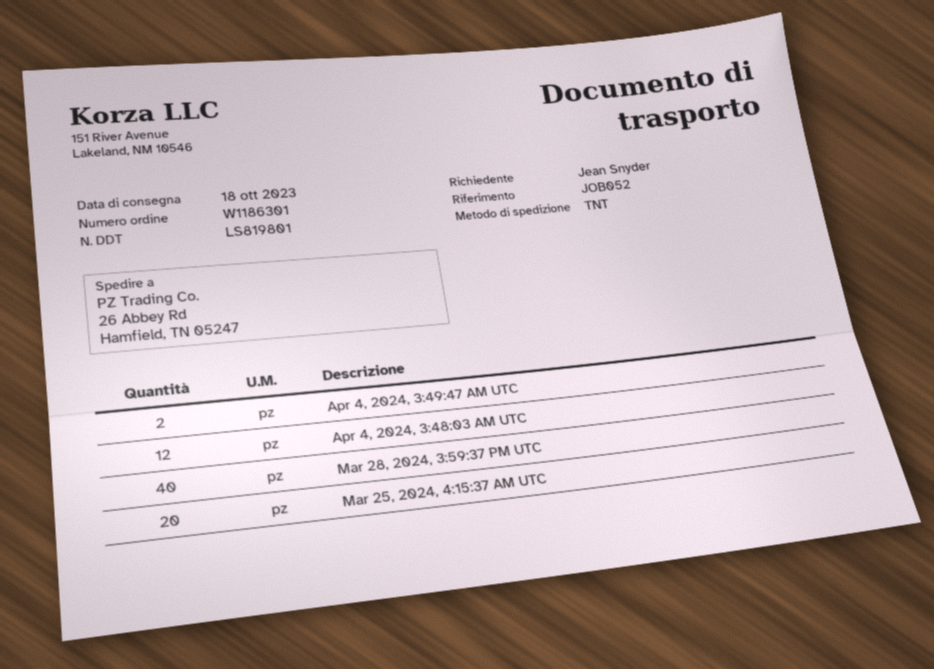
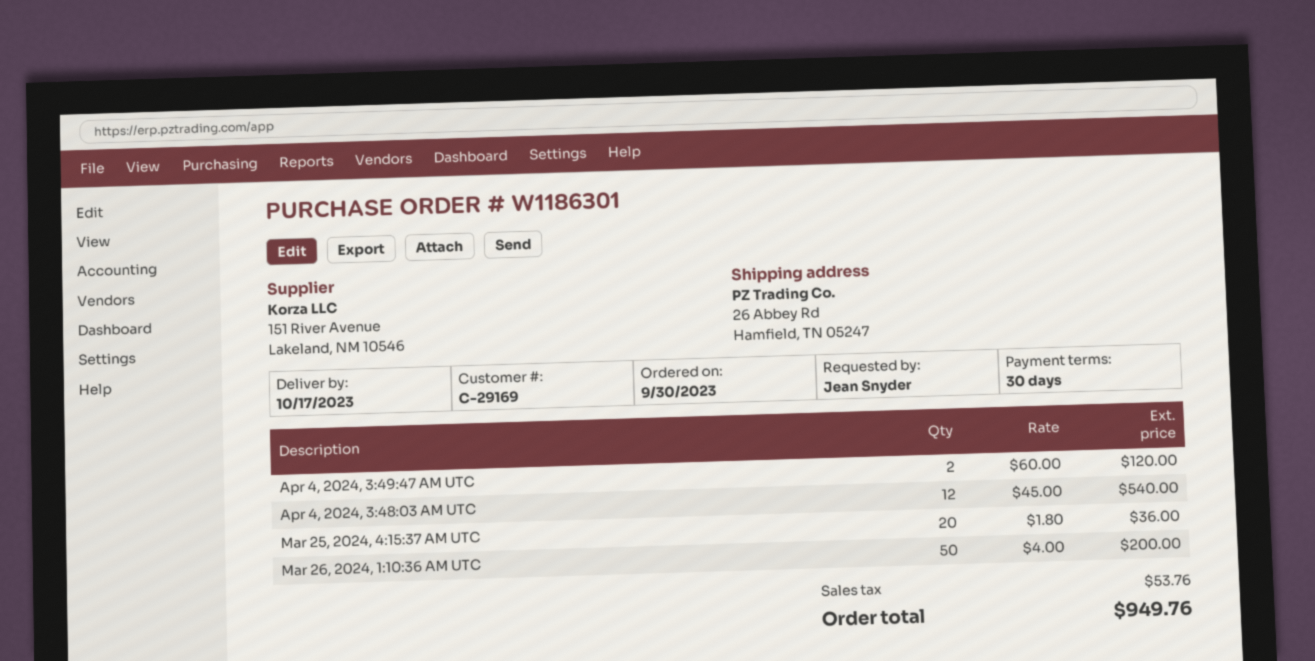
delivery date: 2023-10-18 -> 2023-10-17
Mar 28, 2024, 3:59:37 PM UTC: 40 -> none
Mar 26, 2024, 1:10:36 AM UTC: none -> 50

